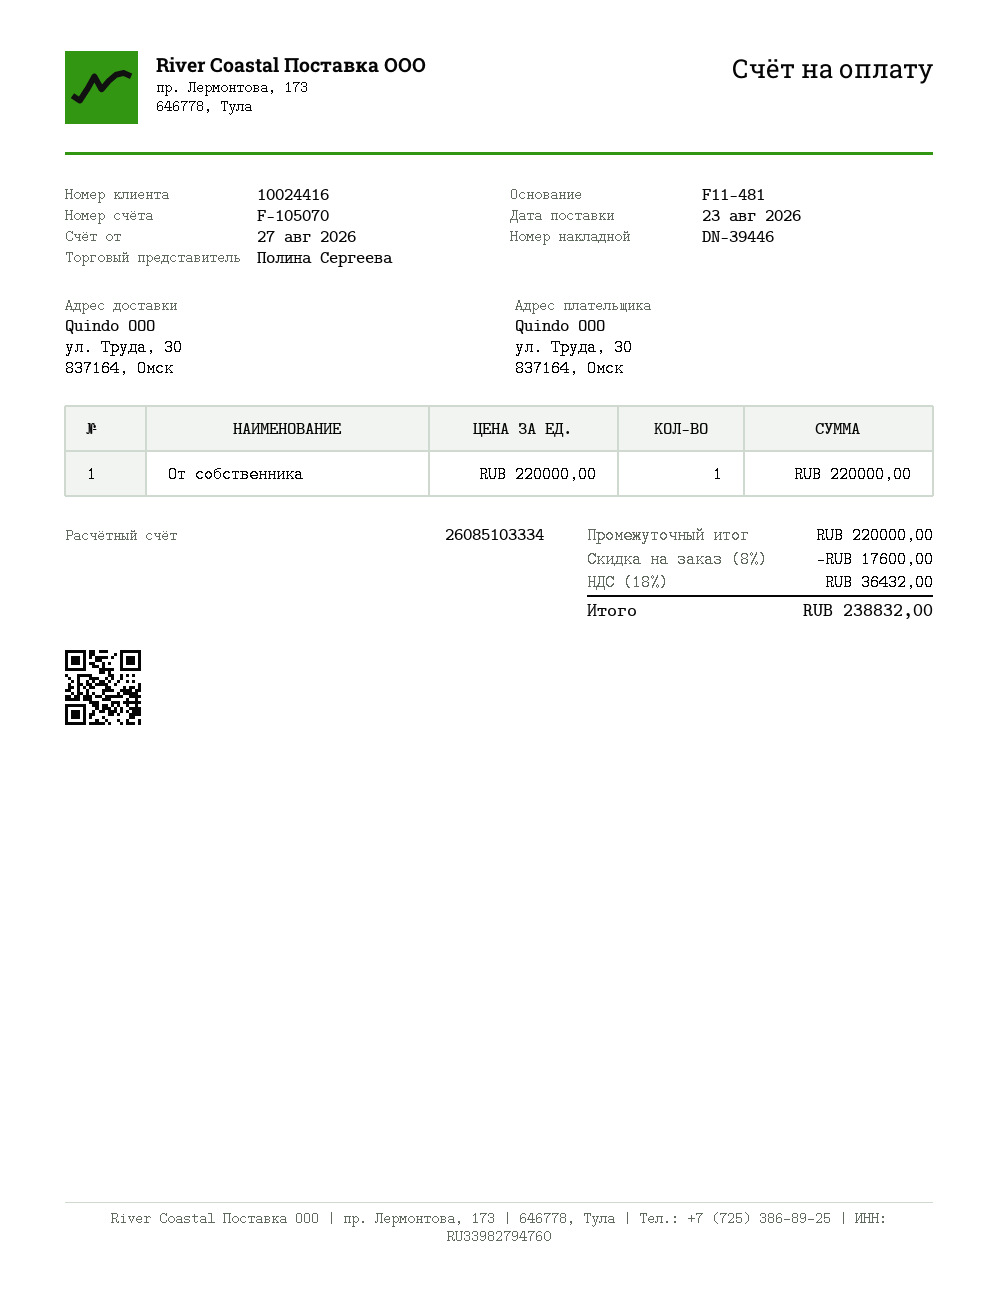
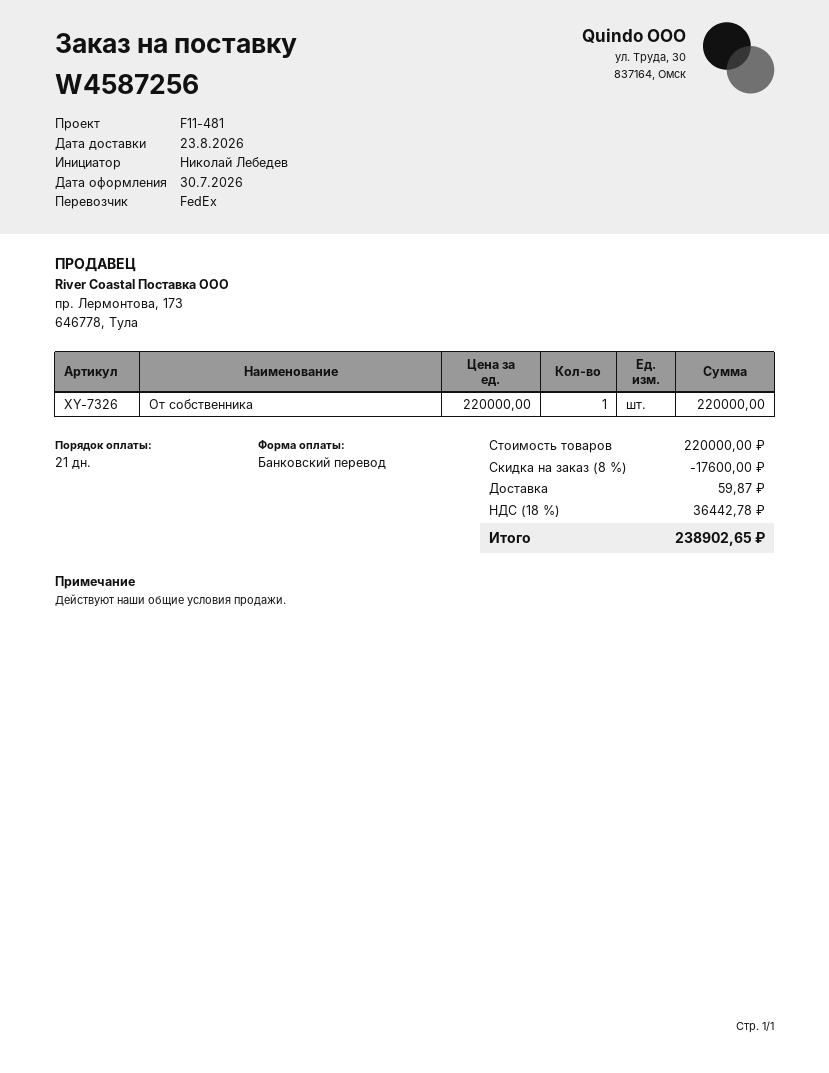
shipping: none -> 59.87
tax: 18% = 36432.00 -> 18% = 36442.78
total: 238832.00 -> 238902.65

